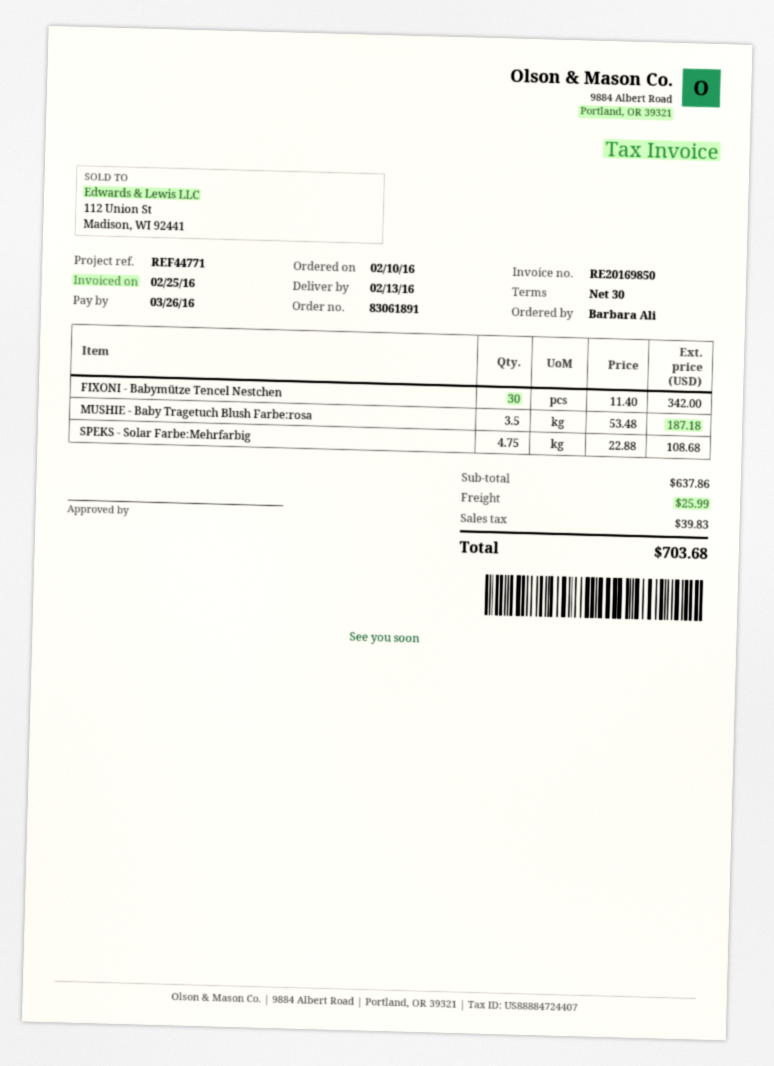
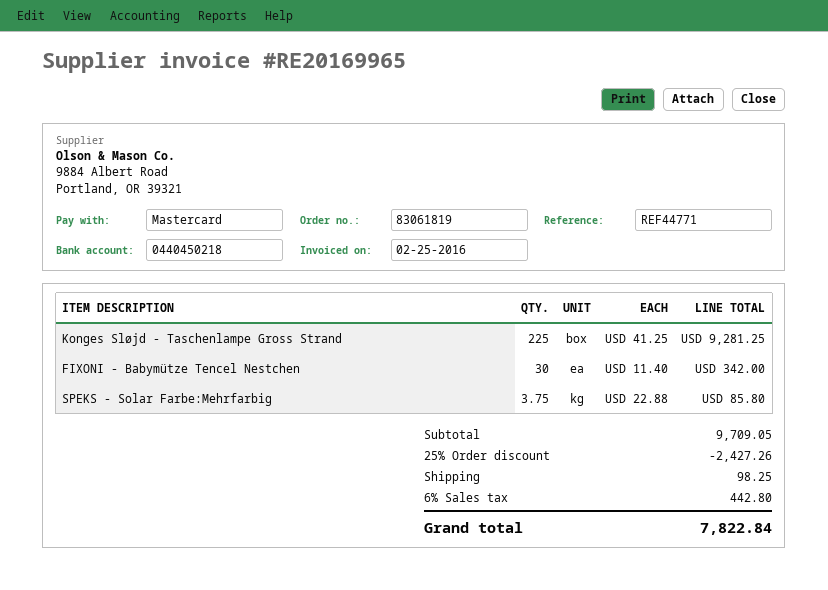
order number: 83061891 -> 83061819
invoice number: RE20169850 -> RE20169965
MUSHIE - Baby Tragetuch Blush Farbe:rosa: 3.5 x 53.48 = 187.18 -> none
SPEKS - Solar Farbe:Mehrfarbig: 4.75 x 22.88 = 108.68 -> 3.75 x 22.88 = 85.80
Konges Sløjd - Taschenlampe Gross Strand: none -> 225 x 41.25 = 9281.25
subtotal: 637.86 -> 9709.05
discount: none -> 25% = 2427.26
shipping: 25.99 -> 98.25
tax: 39.83 -> 442.80
total: 703.68 -> 7822.84

